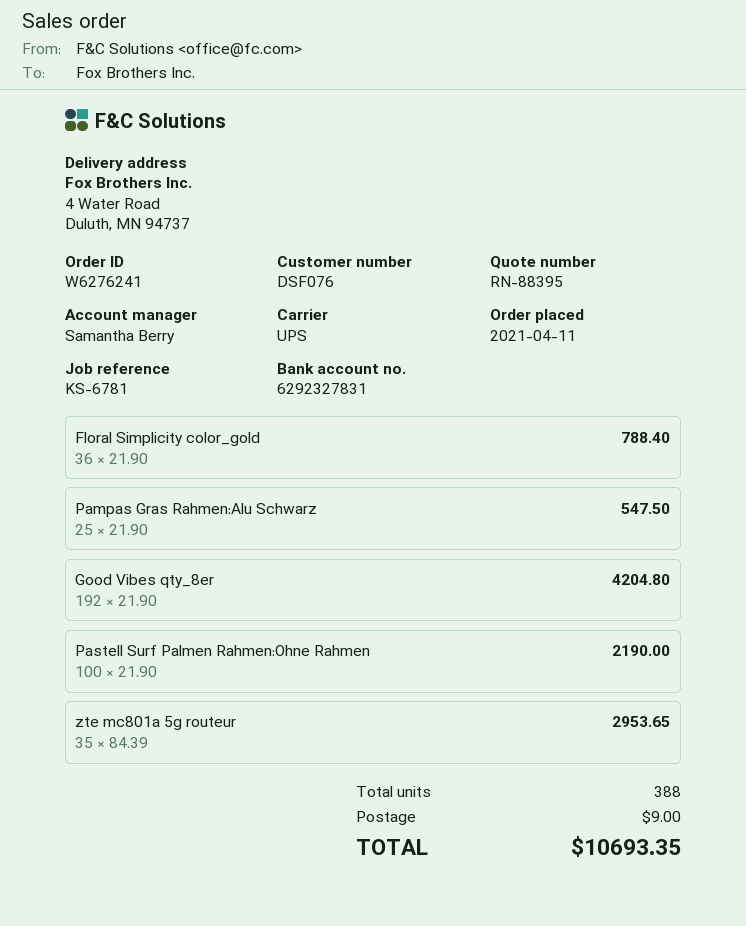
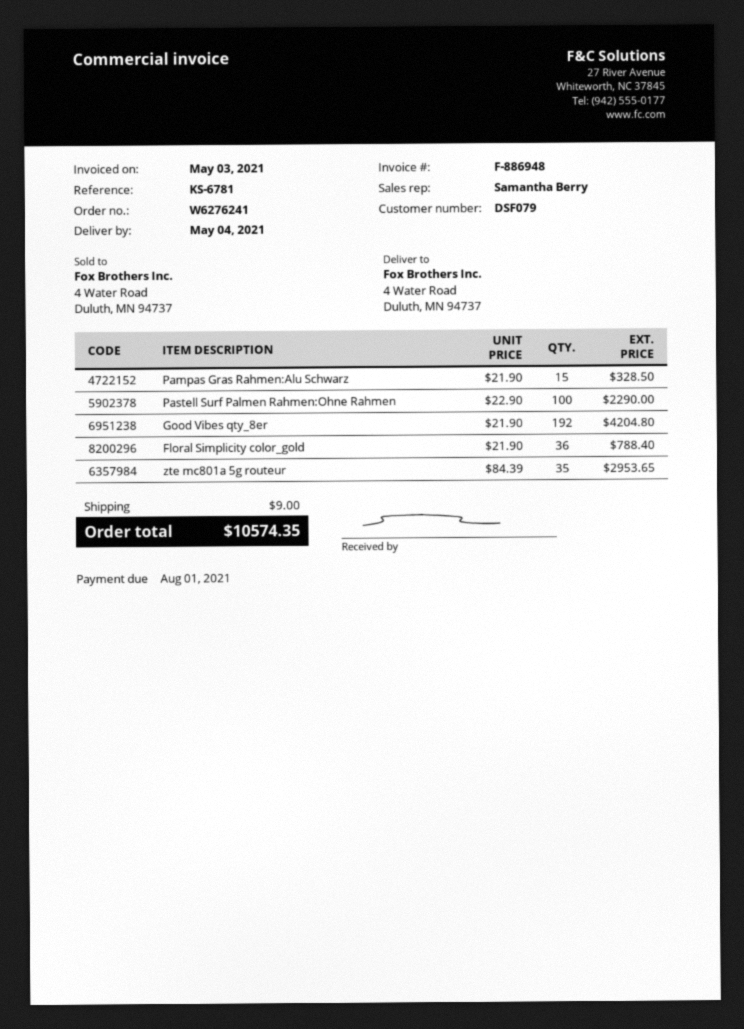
customer number: DSF076 -> DSF079
Pampas Gras Rahmen:Alu Schwarz: 25 x 21.90 = 547.50 -> 15 x 21.90 = 328.50
Pastell Surf Palmen Rahmen:Ohne Rahmen: 100 x 21.90 = 2190.00 -> 100 x 22.90 = 2290.00
total: 10693.35 -> 10574.35

